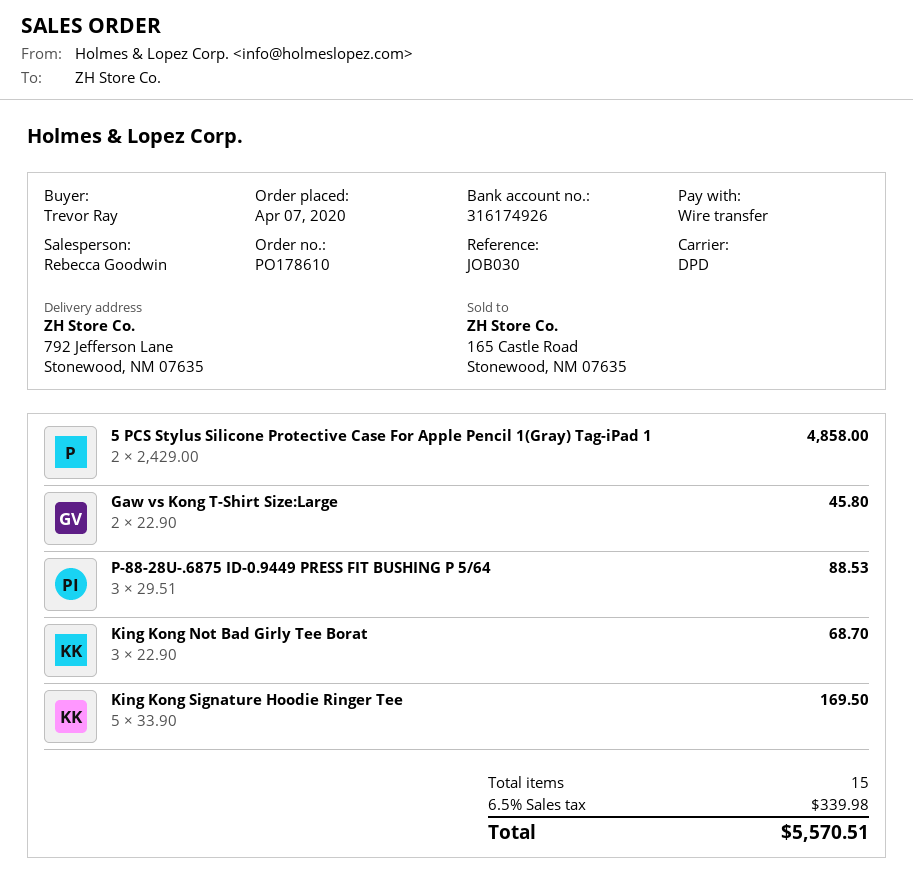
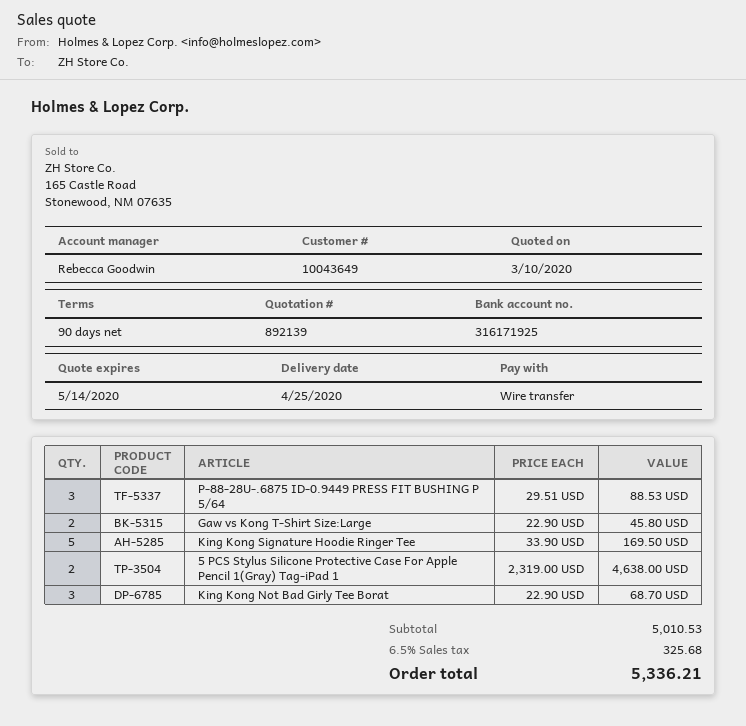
bank account: 316174926 -> 316171925
5 PCS Stylus Silicone Protective Case For Apple Pencil 1(Gray) Tag-iPad 1: 2 x 2429.00 = 4858.00 -> 2 x 2319.00 = 4638.00
tax: 6.5% = 339.98 -> 6.5% = 325.68
total: 5570.51 -> 5336.21

